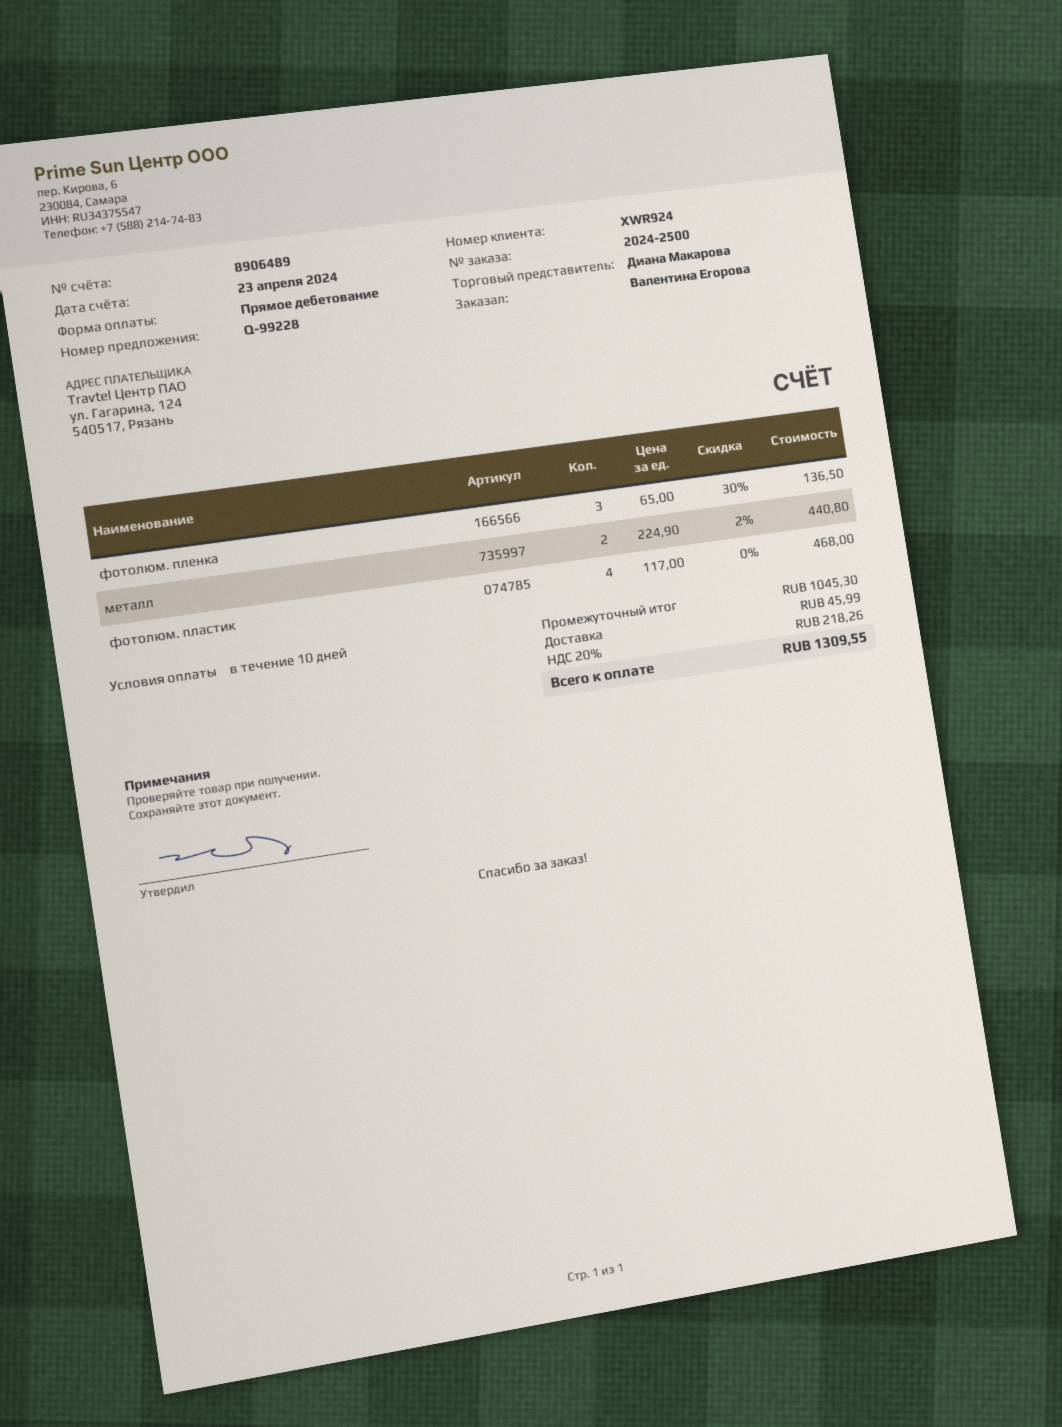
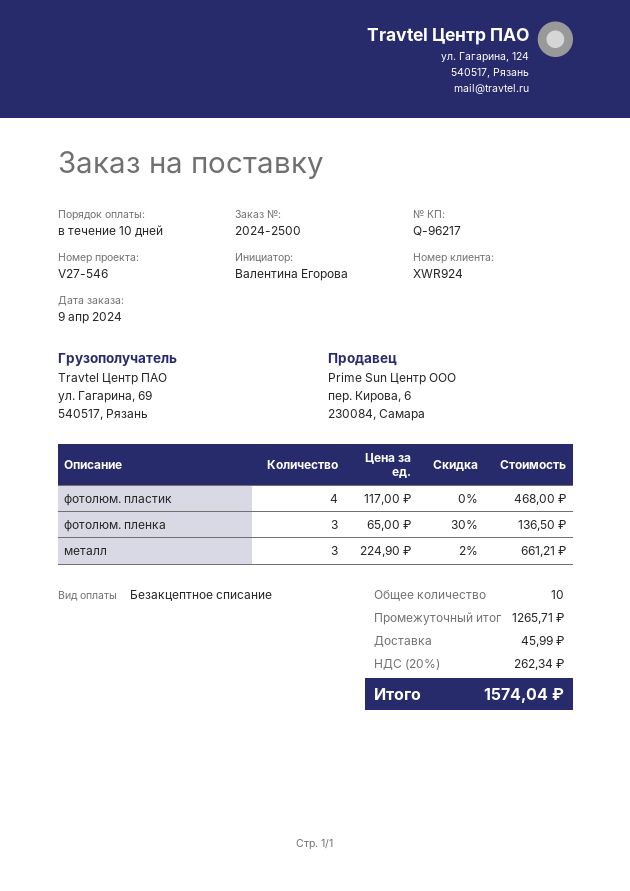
quote number: Q-99228 -> Q-96217
металл: 2 x 224.90 - 2% = 440.80 -> 3 x 224.90 - 2% = 661.21
subtotal: 1045.30 -> 1265.71
tax: 20% = 218.26 -> 20% = 262.34
total: 1309.55 -> 1574.04

